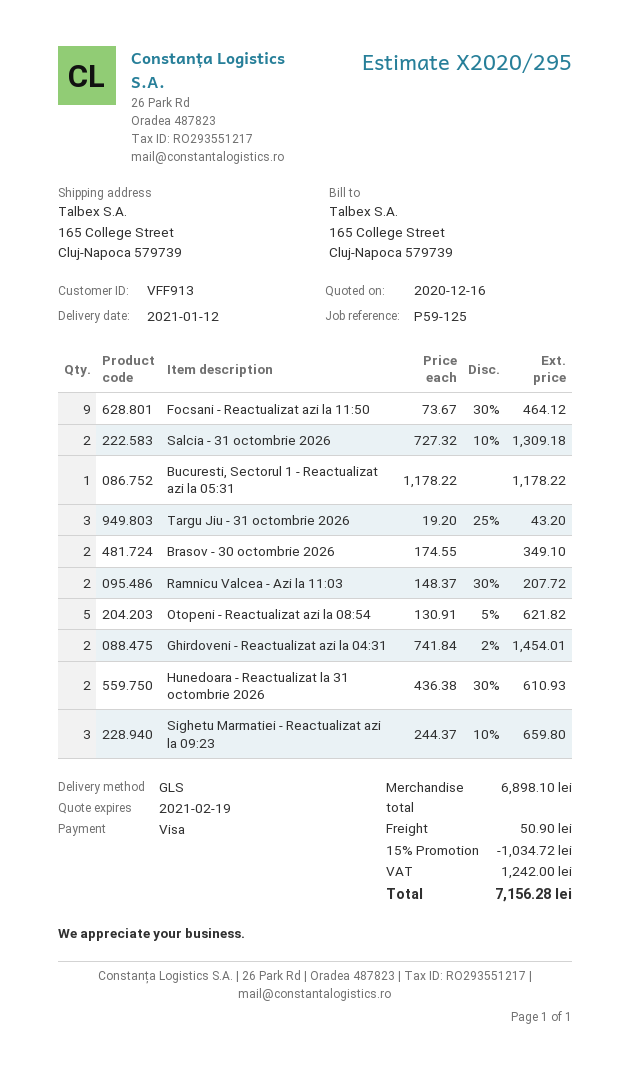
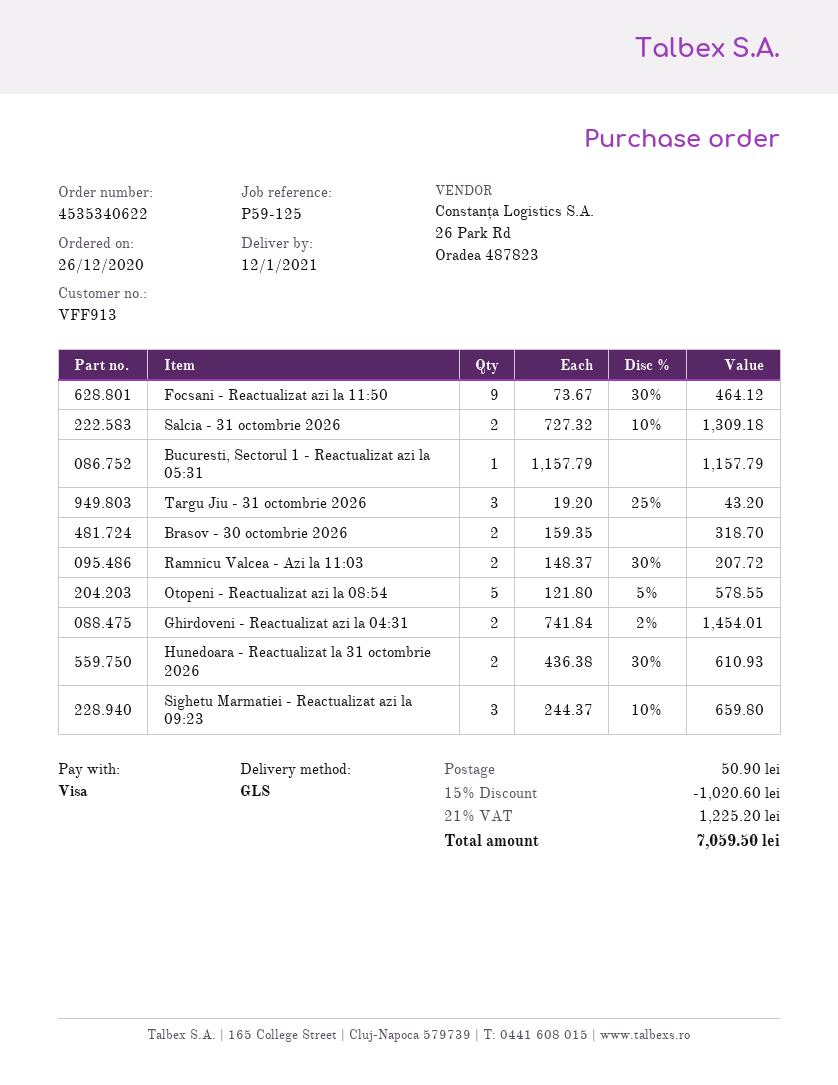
Bucuresti, Sectorul 1 - Reactualizat azi la 05:31: 1 x 1178.22 = 1178.22 -> 1 x 1157.79 = 1157.79
Brasov - 30 octombrie 2026: 2 x 174.55 = 349.10 -> 2 x 159.35 = 318.70
Otopeni - Reactualizat azi la 08:54: 5 x 130.91 - 5% = 621.82 -> 5 x 121.80 - 5% = 578.55
discount: 15% = 1034.72 -> 15% = 1020.60
tax: 1242.00 -> 1225.20
total: 7156.28 -> 7059.50

